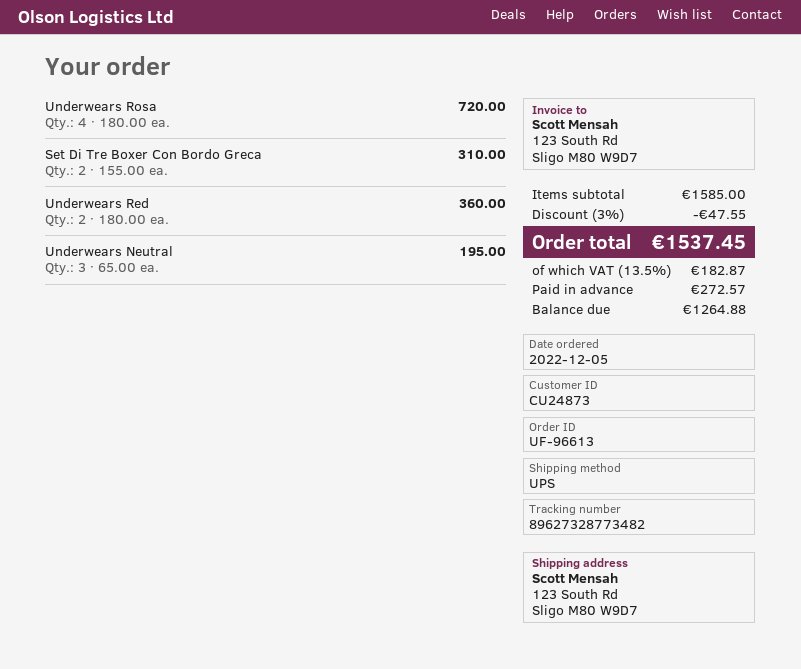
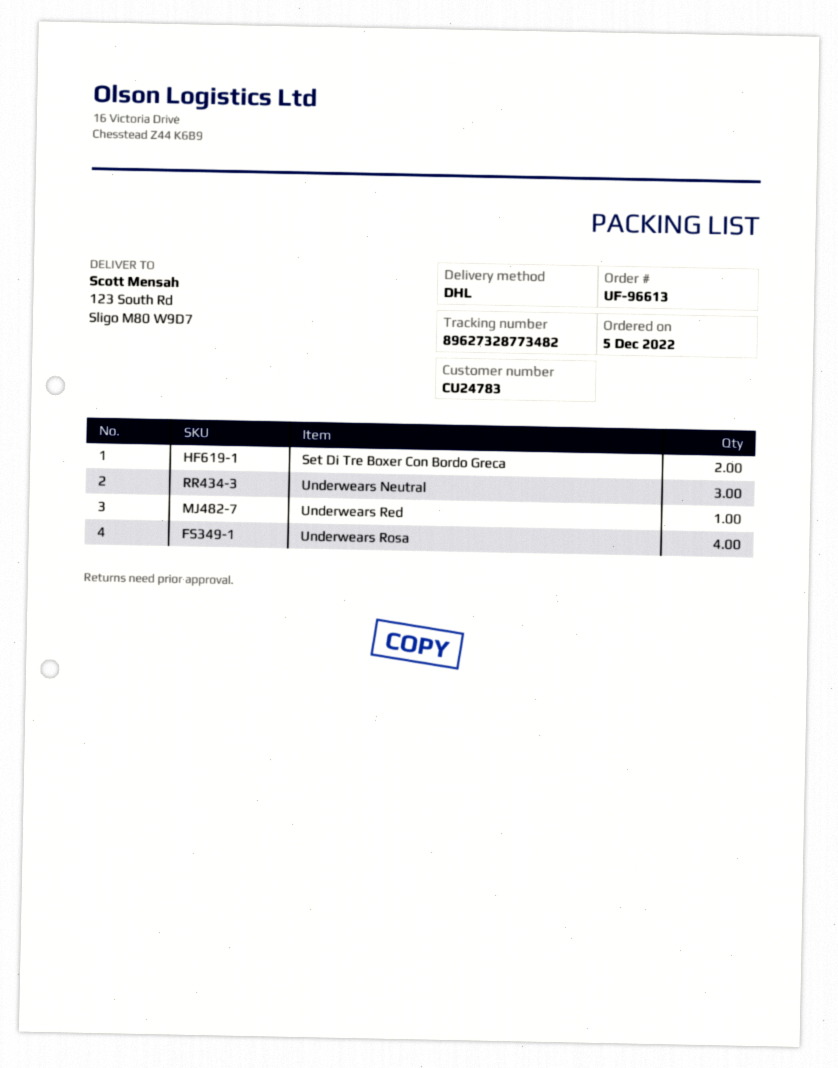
customer number: CU24873 -> CU24783
shipping method: UPS -> DHL
Underwears Red: 2 -> 1

